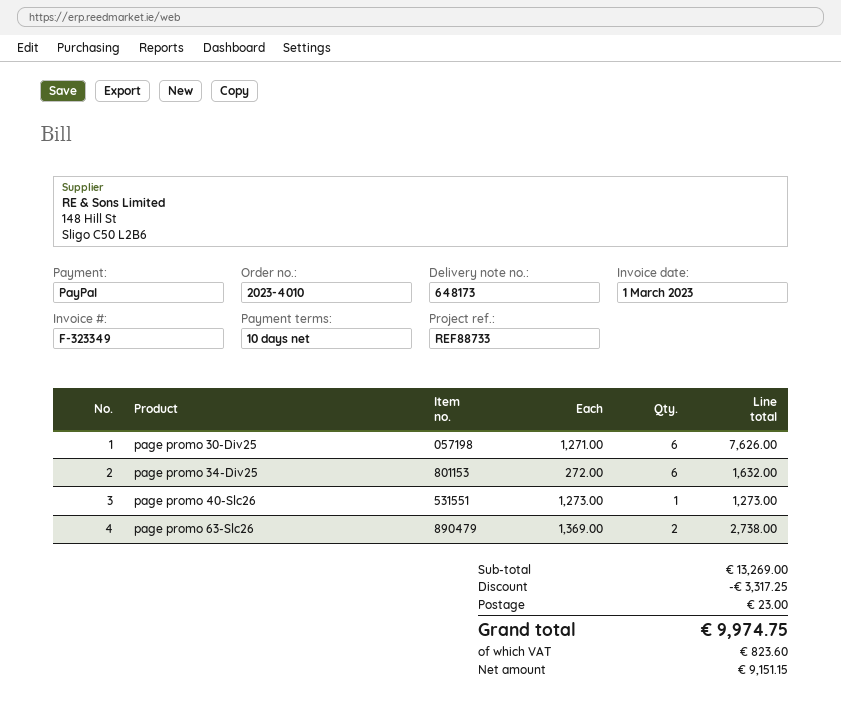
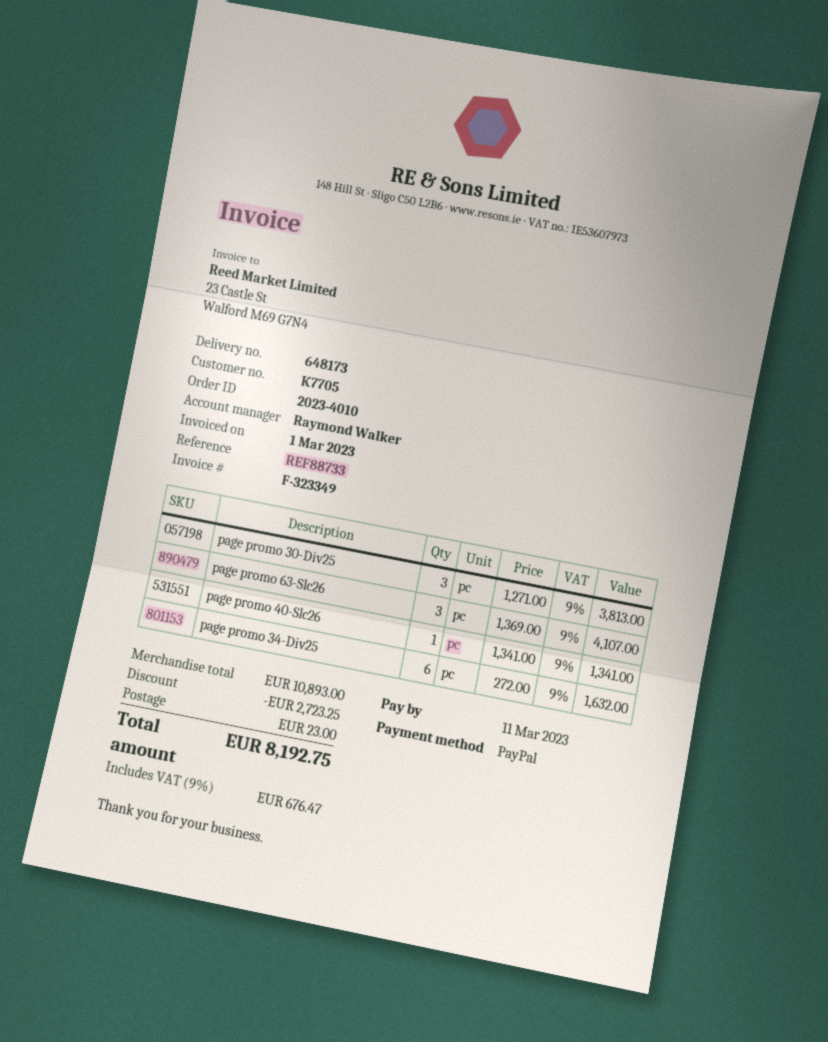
page promo 30-Div25: 6 x 1271.00 = 7626.00 -> 3 x 1271.00 = 3813.00
page promo 40-Slc26: 1 x 1273.00 = 1273.00 -> 1 x 1341.00 = 1341.00
page promo 63-Slc26: 2 x 1369.00 = 2738.00 -> 3 x 1369.00 = 4107.00
subtotal: 13269.00 -> 10893.00
discount: 3317.25 -> 2723.25
tax: 823.60 -> 676.47
total: 9974.75 -> 8192.75

